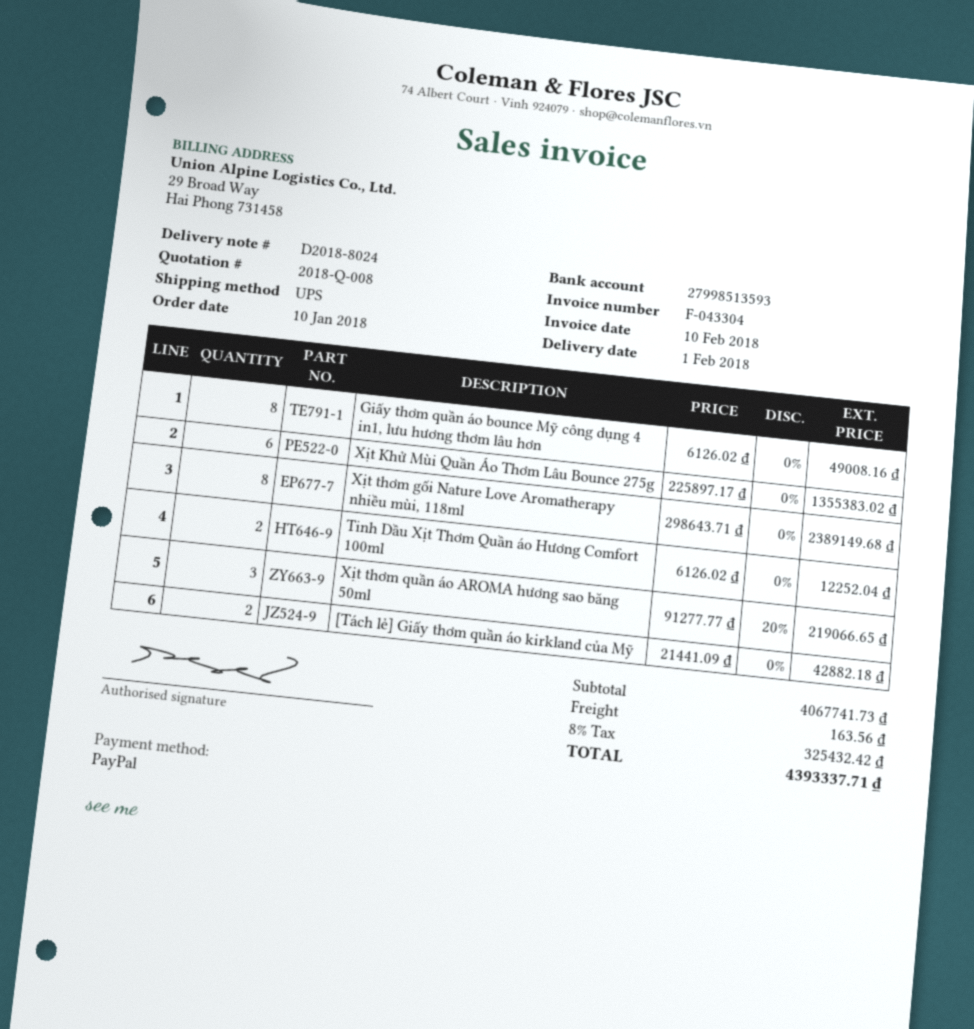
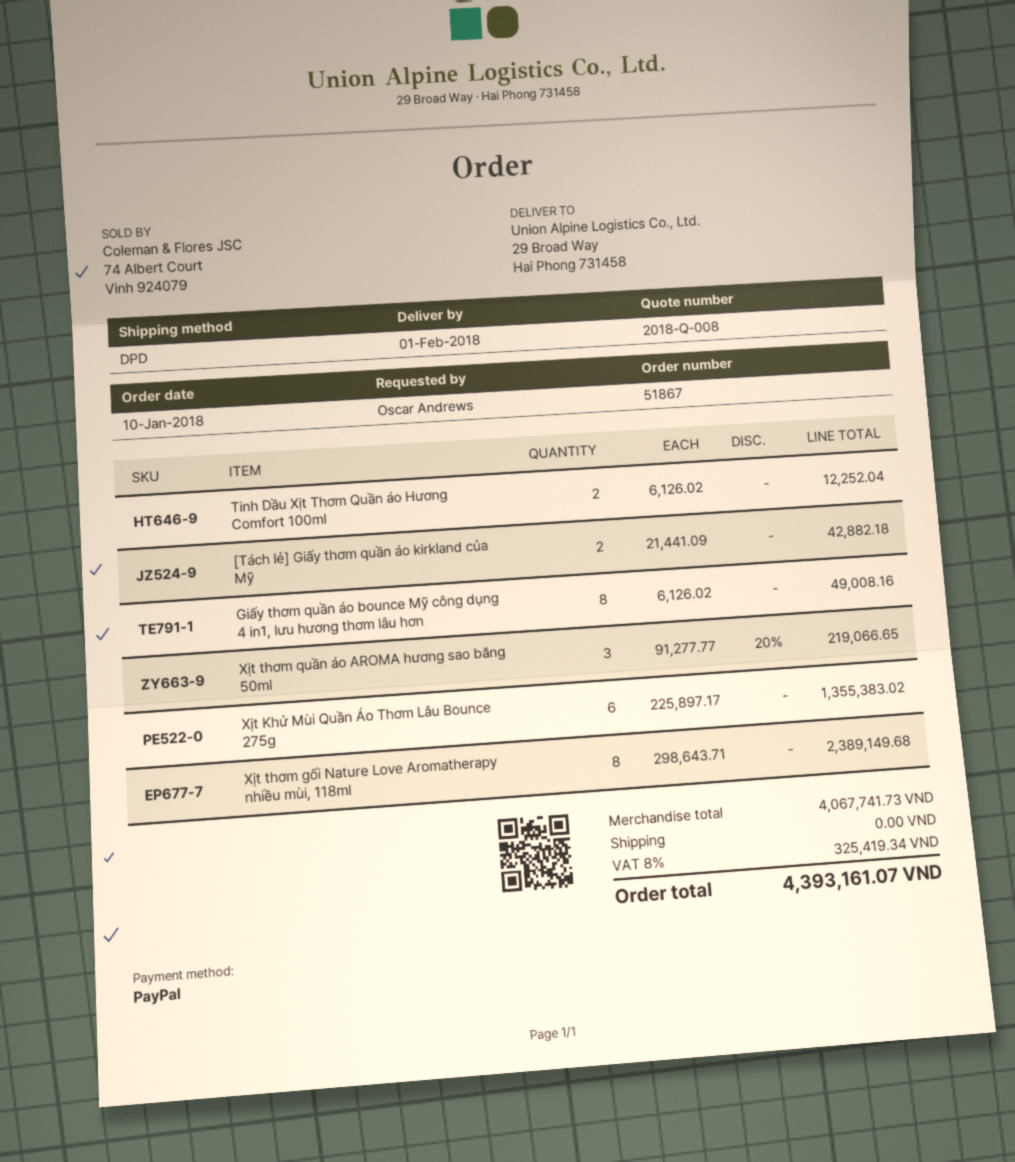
shipping method: UPS -> DPD
shipping: 163.56 -> 0.00
tax: 8% = 325432.42 -> 8% = 325419.34
total: 4393337.71 -> 4393161.07

